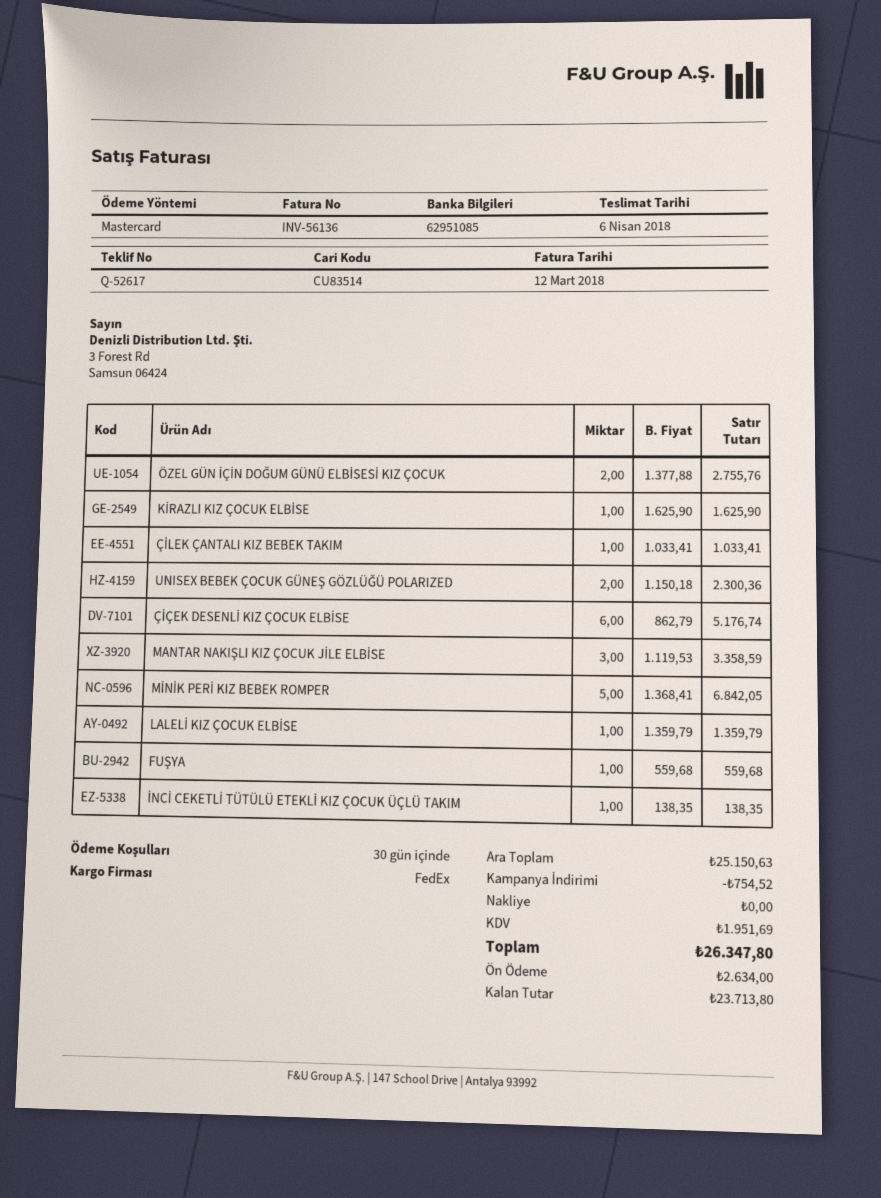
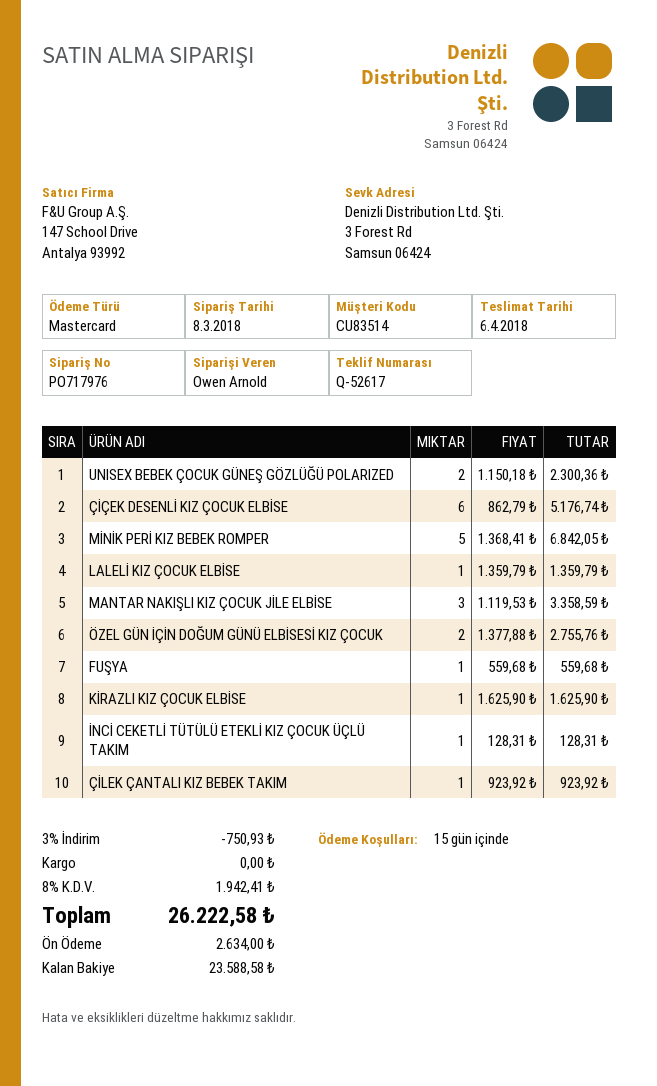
payment terms: 30 days -> 15 days
ÇİLEK ÇANTALI KIZ BEBEK TAKIM: 1 x 1033.41 = 1033.41 -> 1 x 923.92 = 923.92
İNCİ CEKETLİ TÜTÜLÜ ETEKLİ KIZ ÇOCUK ÜÇLÜ TAKIM: 1 x 138.35 = 138.35 -> 1 x 128.31 = 128.31
discount: 754.52 -> 750.93
tax: 1951.69 -> 1942.41
total: 26347.80 -> 26222.58
balance: 23713.80 -> 23588.58

